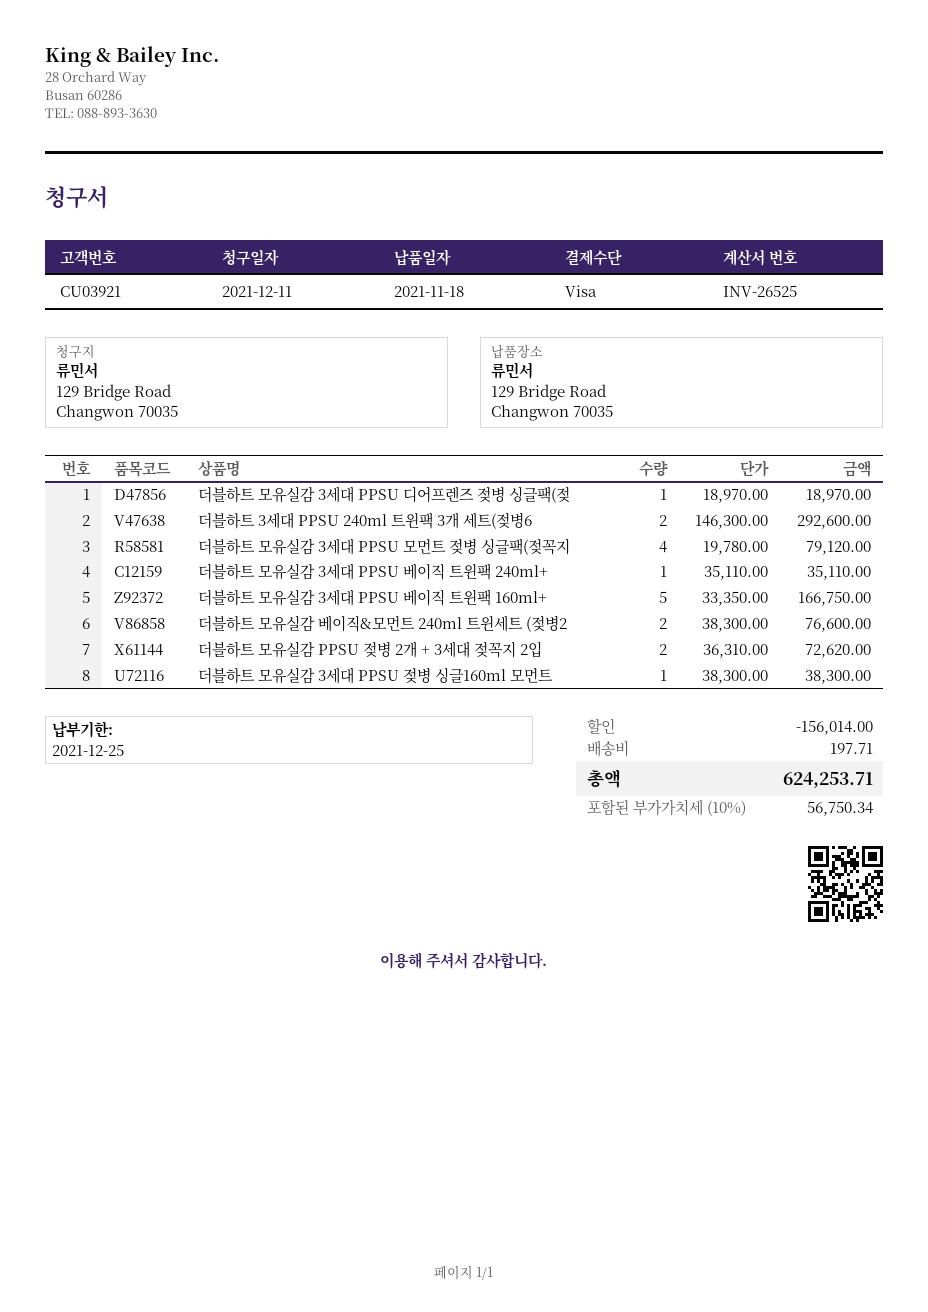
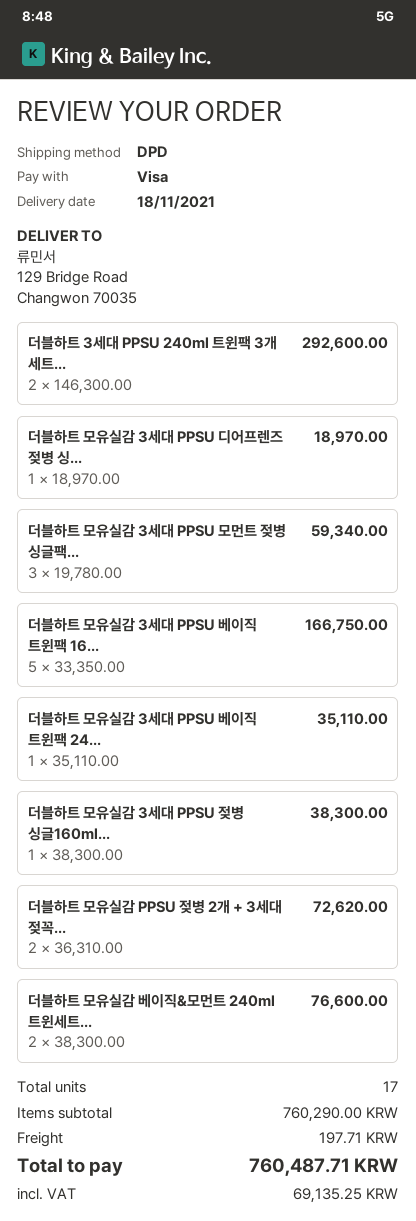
더블하트 모유실감 3세대 PPSU 모먼트 젖병 싱글팩(젖꼭지: 4 x 19780.00 = 79120.00 -> 3 x 19780.00 = 59340.00
discount: 156014.00 -> none
tax: 56750.34 -> 69135.25
total: 624253.71 -> 760487.71

